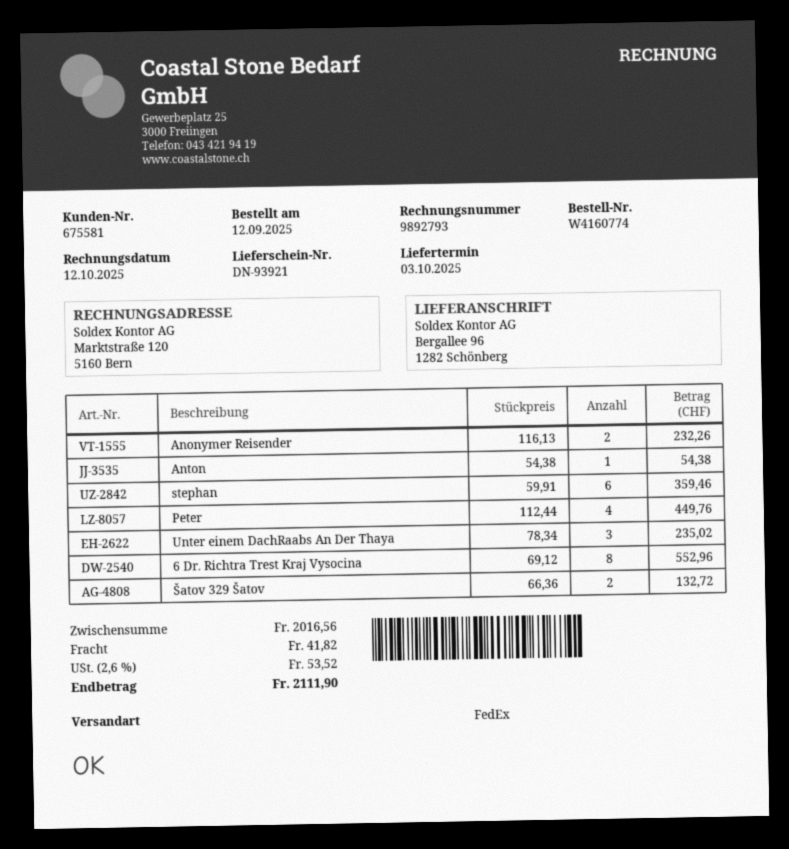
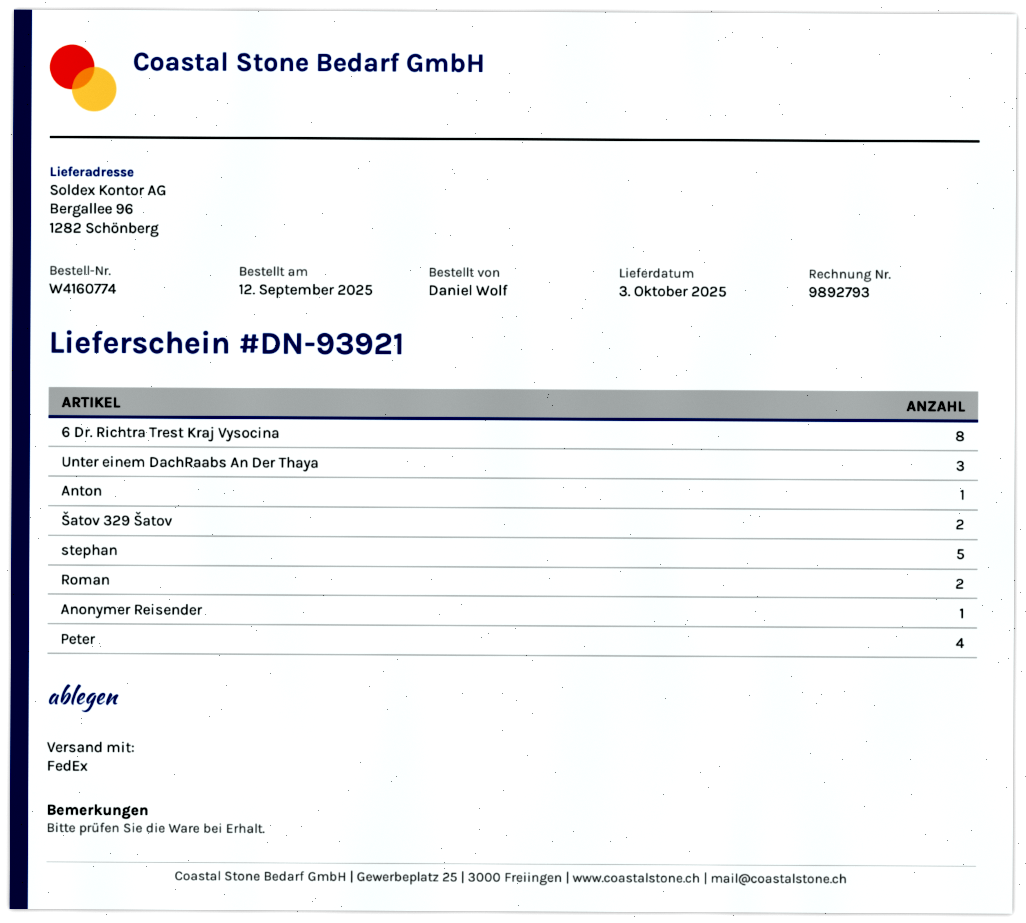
Anonymer Reisender: 2 -> 1
stephan: 6 -> 5
Roman: none -> 2

